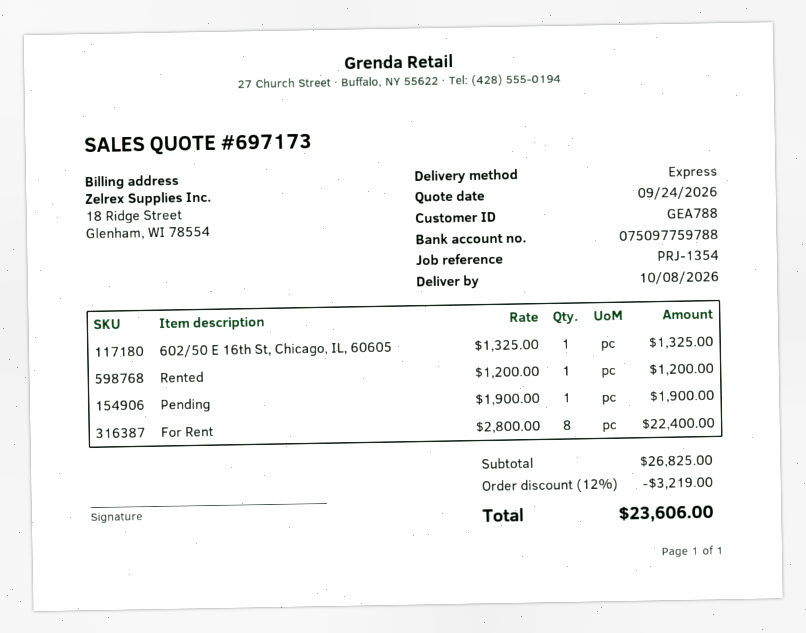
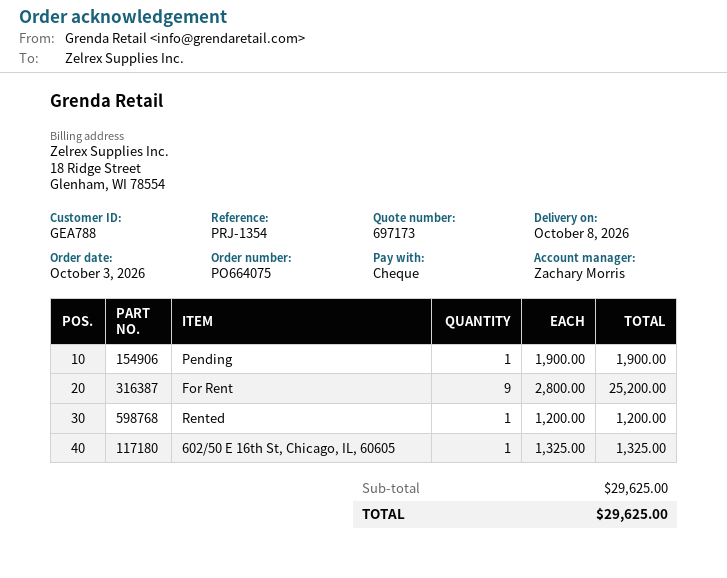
For Rent: 8 x 2800.00 = 22400.00 -> 9 x 2800.00 = 25200.00
subtotal: 26825.00 -> 29625.00
discount: 12% = 3219.00 -> none
total: 23606.00 -> 29625.00

